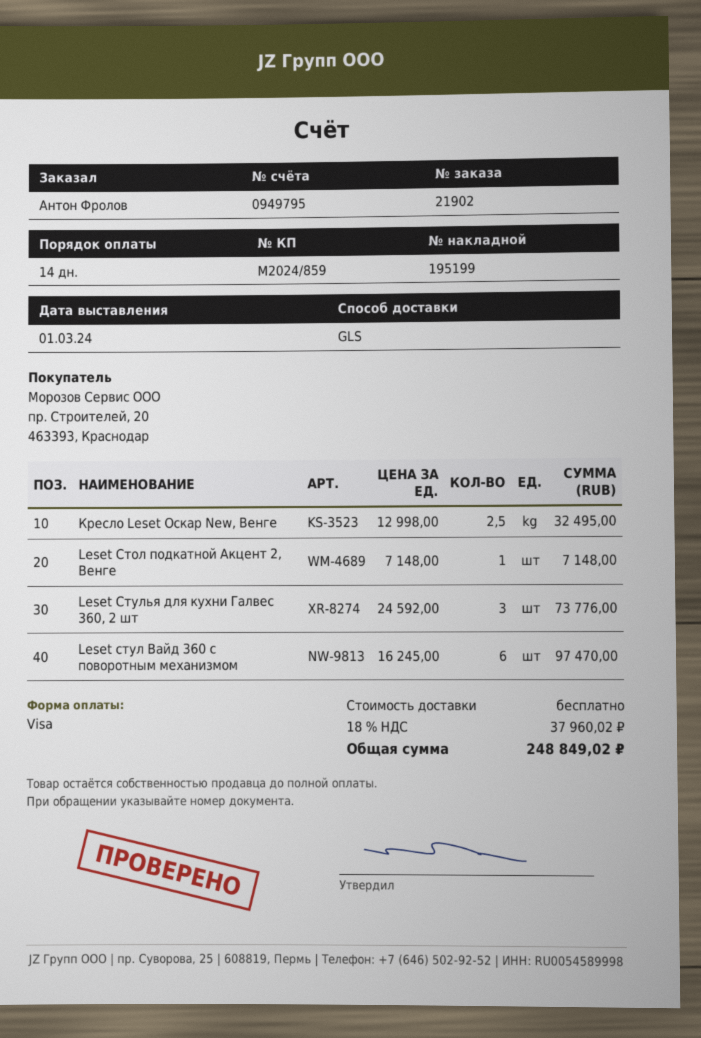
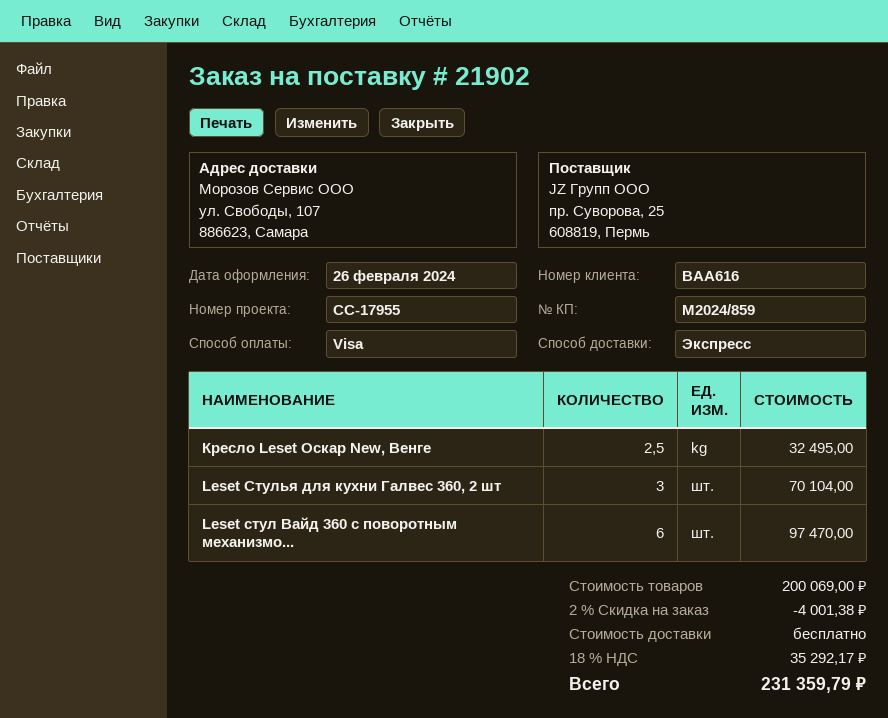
shipping method: GLS -> express
Leset Стол подкатной Акцент 2, Венге: 1 for 7148.00 -> none
Leset Стулья для кухни Галвес 360, 2 шт: 3 for 73776.00 -> 3 for 70104.00
discount: none -> 2% = 4001.38
tax: 18% = 37960.02 -> 18% = 35292.17
total: 248849.02 -> 231359.79

